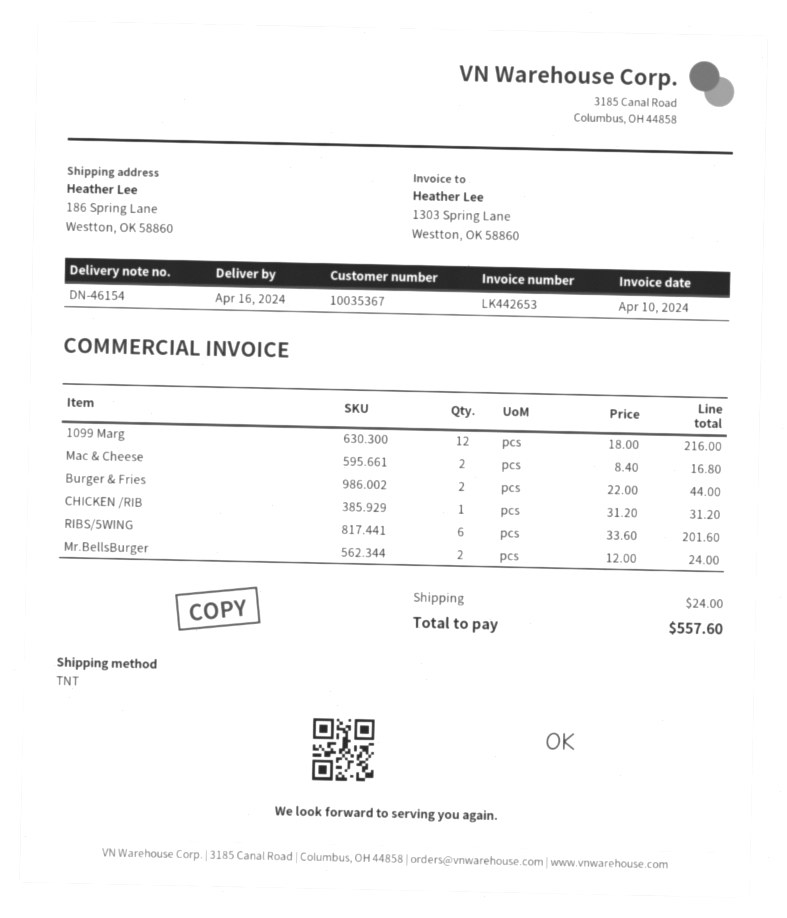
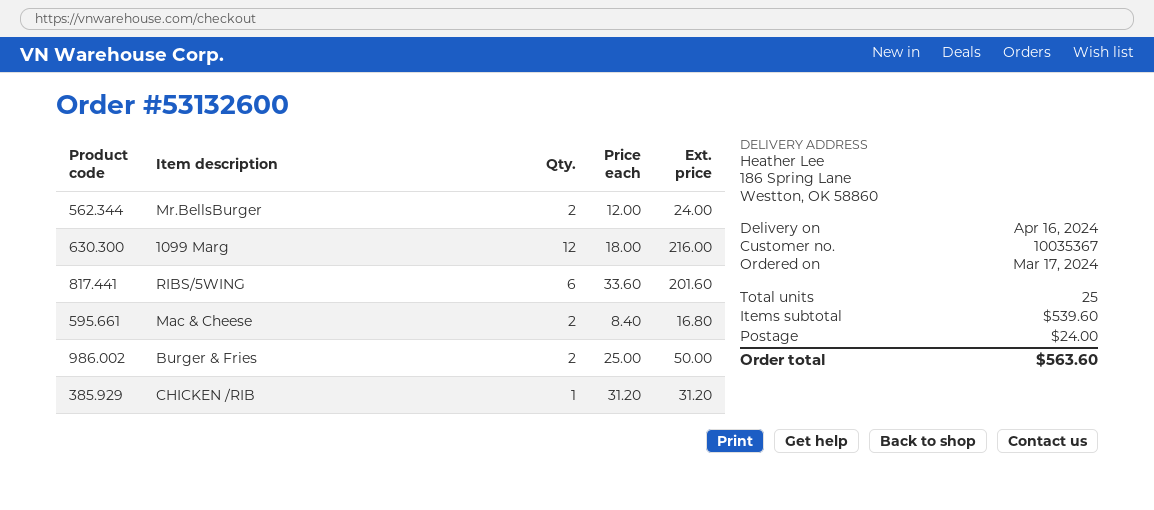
Burger & Fries: 2 x 22.00 = 44.00 -> 2 x 25.00 = 50.00
total: 557.60 -> 563.60

